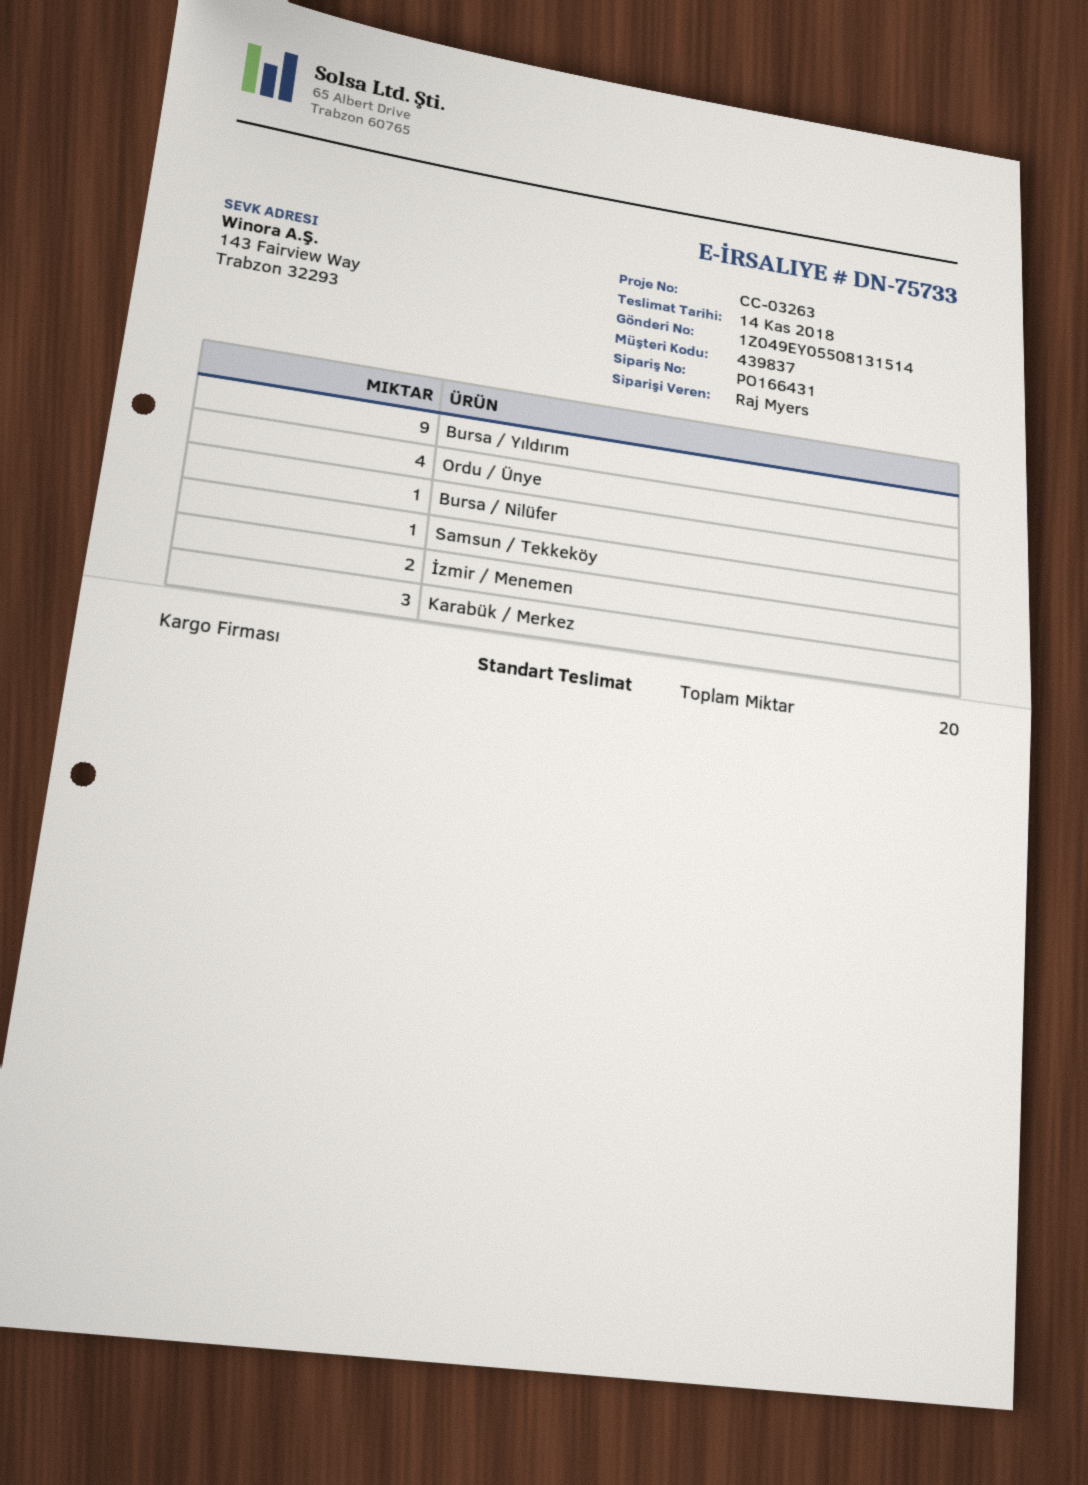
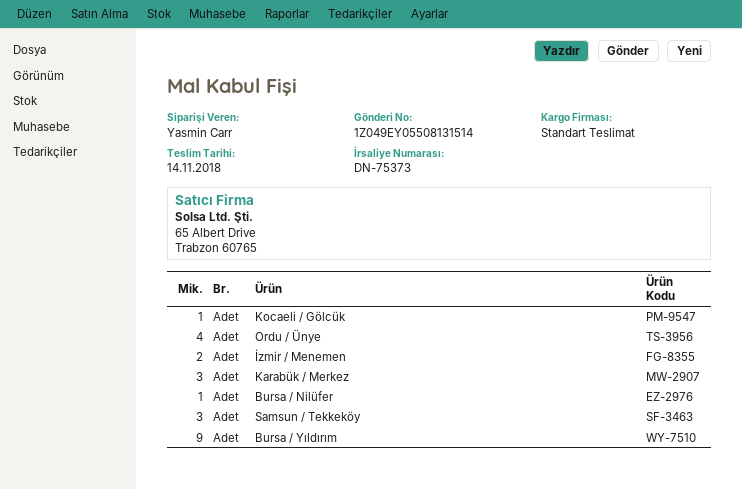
delivery note number: DN-75733 -> DN-75373
ordered by: Raj Myers -> Yasmin Carr
Samsun / Tekkeköy: 1 -> 3
Kocaeli / Gölcük: none -> 1

